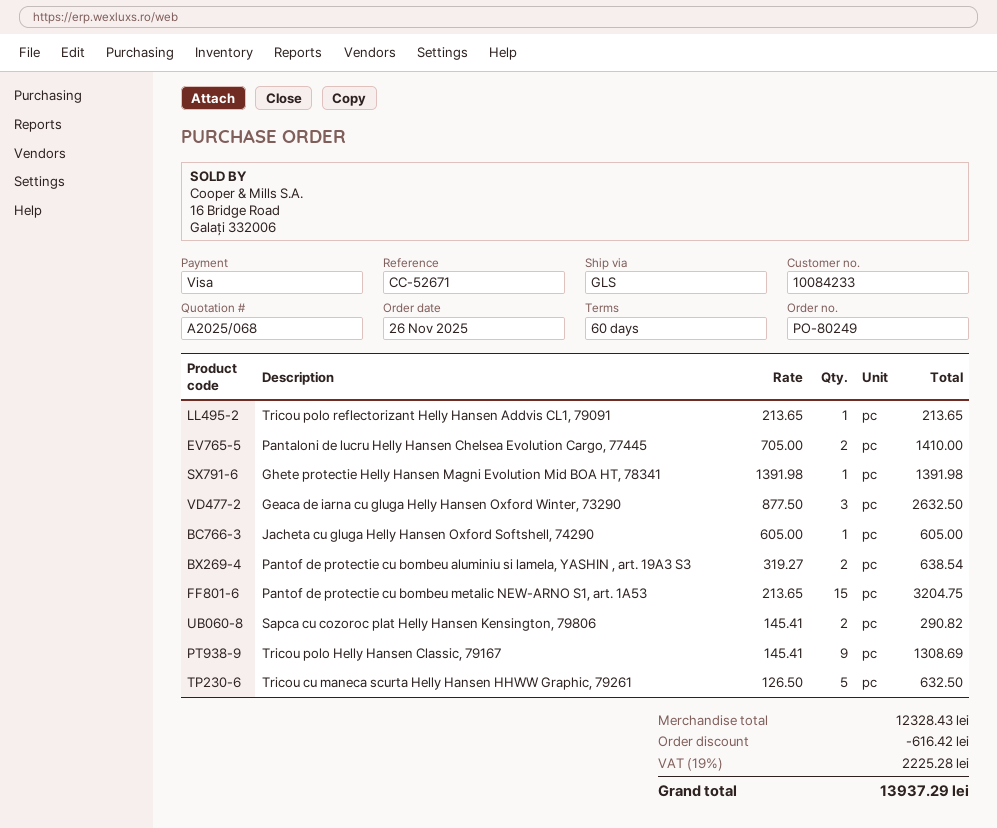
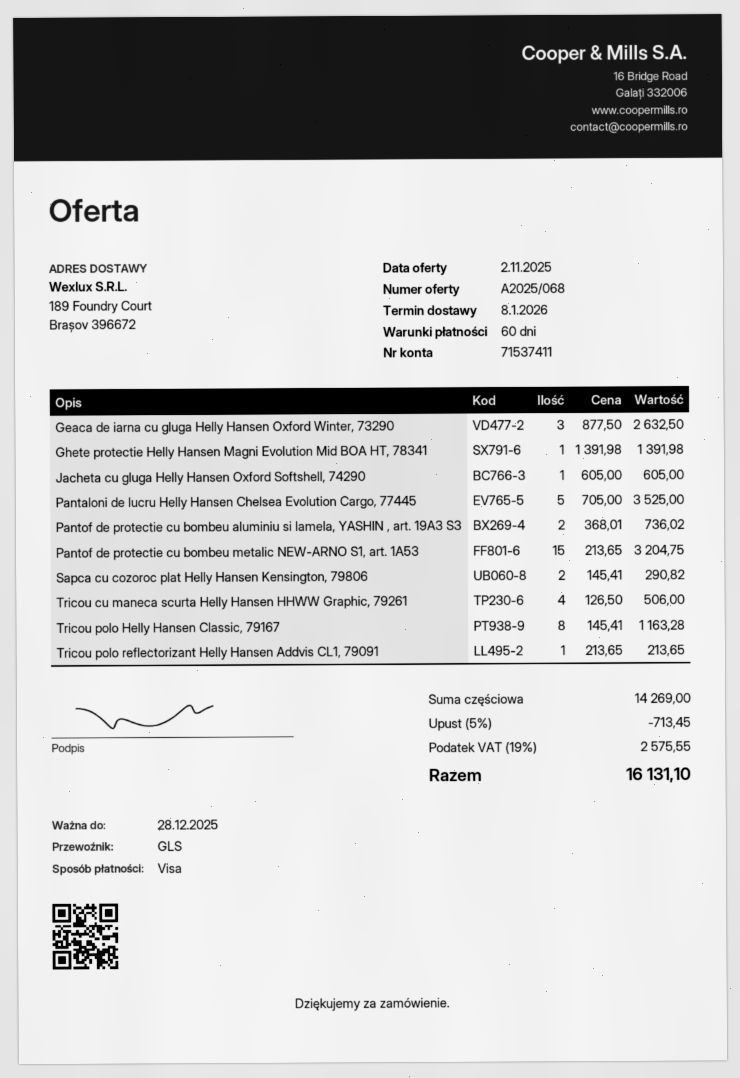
Pantaloni de lucru Helly Hansen Chelsea Evolution Cargo, 77445: 2 x 705.00 = 1410.00 -> 5 x 705.00 = 3525.00
Pantof de protectie cu bombeu aluminiu si lamela, YASHIN , art. 19A3 S3: 2 x 319.27 = 638.54 -> 2 x 368.01 = 736.02
Tricou polo Helly Hansen Classic, 79167: 9 x 145.41 = 1308.69 -> 8 x 145.41 = 1163.28
Tricou cu maneca scurta Helly Hansen HHWW Graphic, 79261: 5 x 126.50 = 632.50 -> 4 x 126.50 = 506.00
subtotal: 12328.43 -> 14269.00
discount: 616.42 -> 713.45
tax: 19% = 2225.28 -> 19% = 2575.55
total: 13937.29 -> 16131.10

